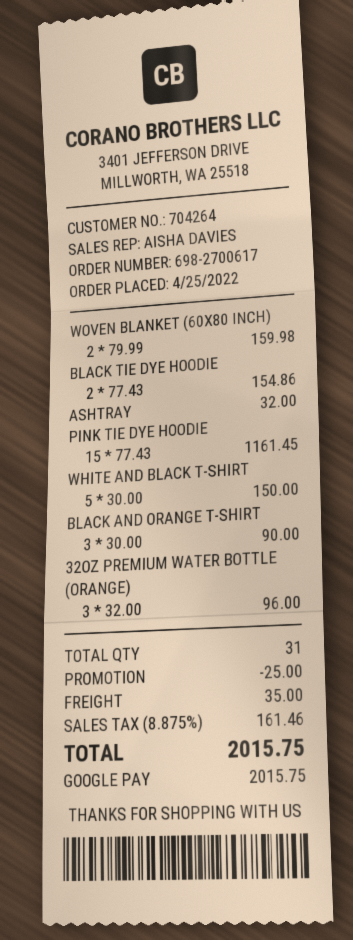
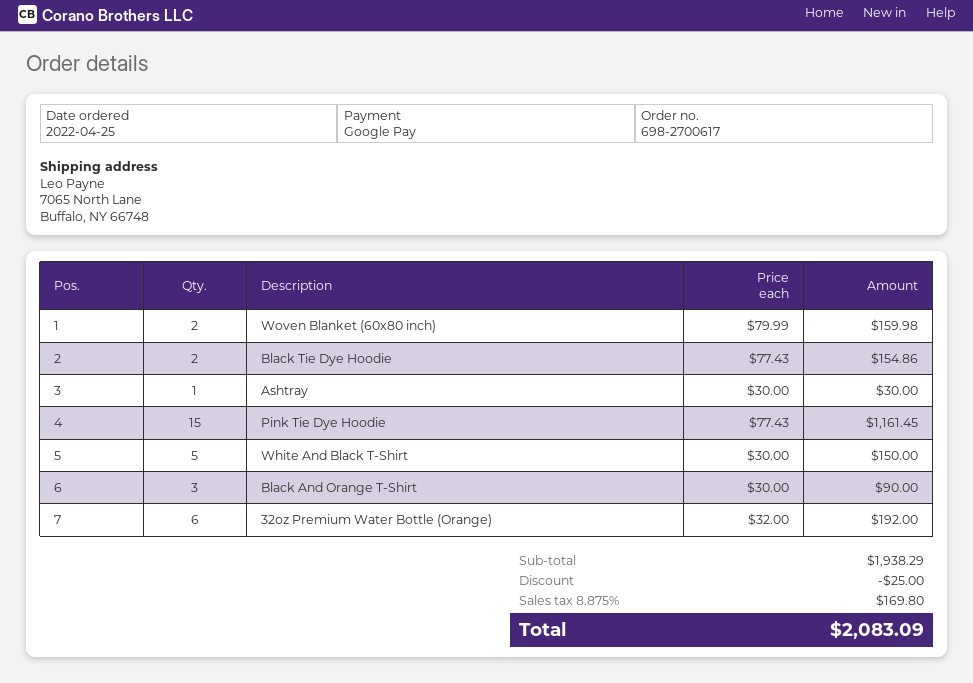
ASHTRAY: 1 x 32.00 = 32.00 -> 1 x 30.00 = 30.00
32OZ PREMIUM WATER BOTTLE (ORANGE): 3 x 32.00 = 96.00 -> 6 x 32.00 = 192.00
shipping: 35.00 -> none
tax: 8.875% = 161.46 -> 8.875% = 169.80
total: 2015.75 -> 2083.09

